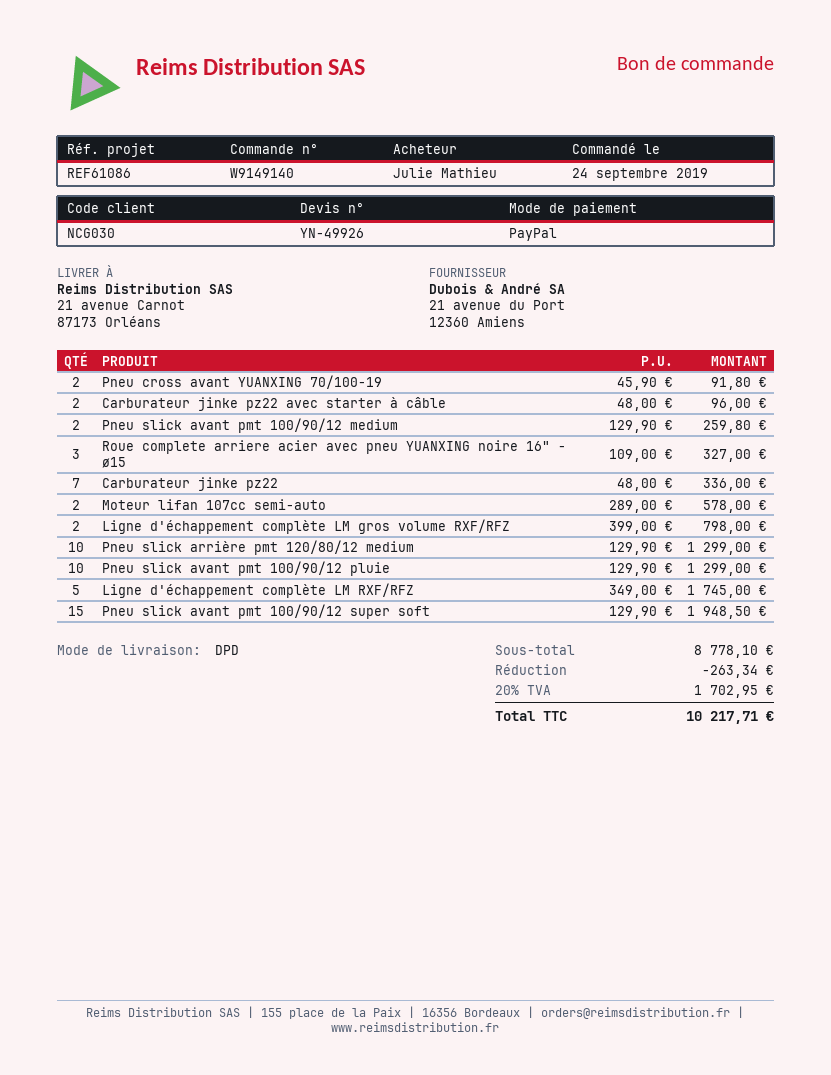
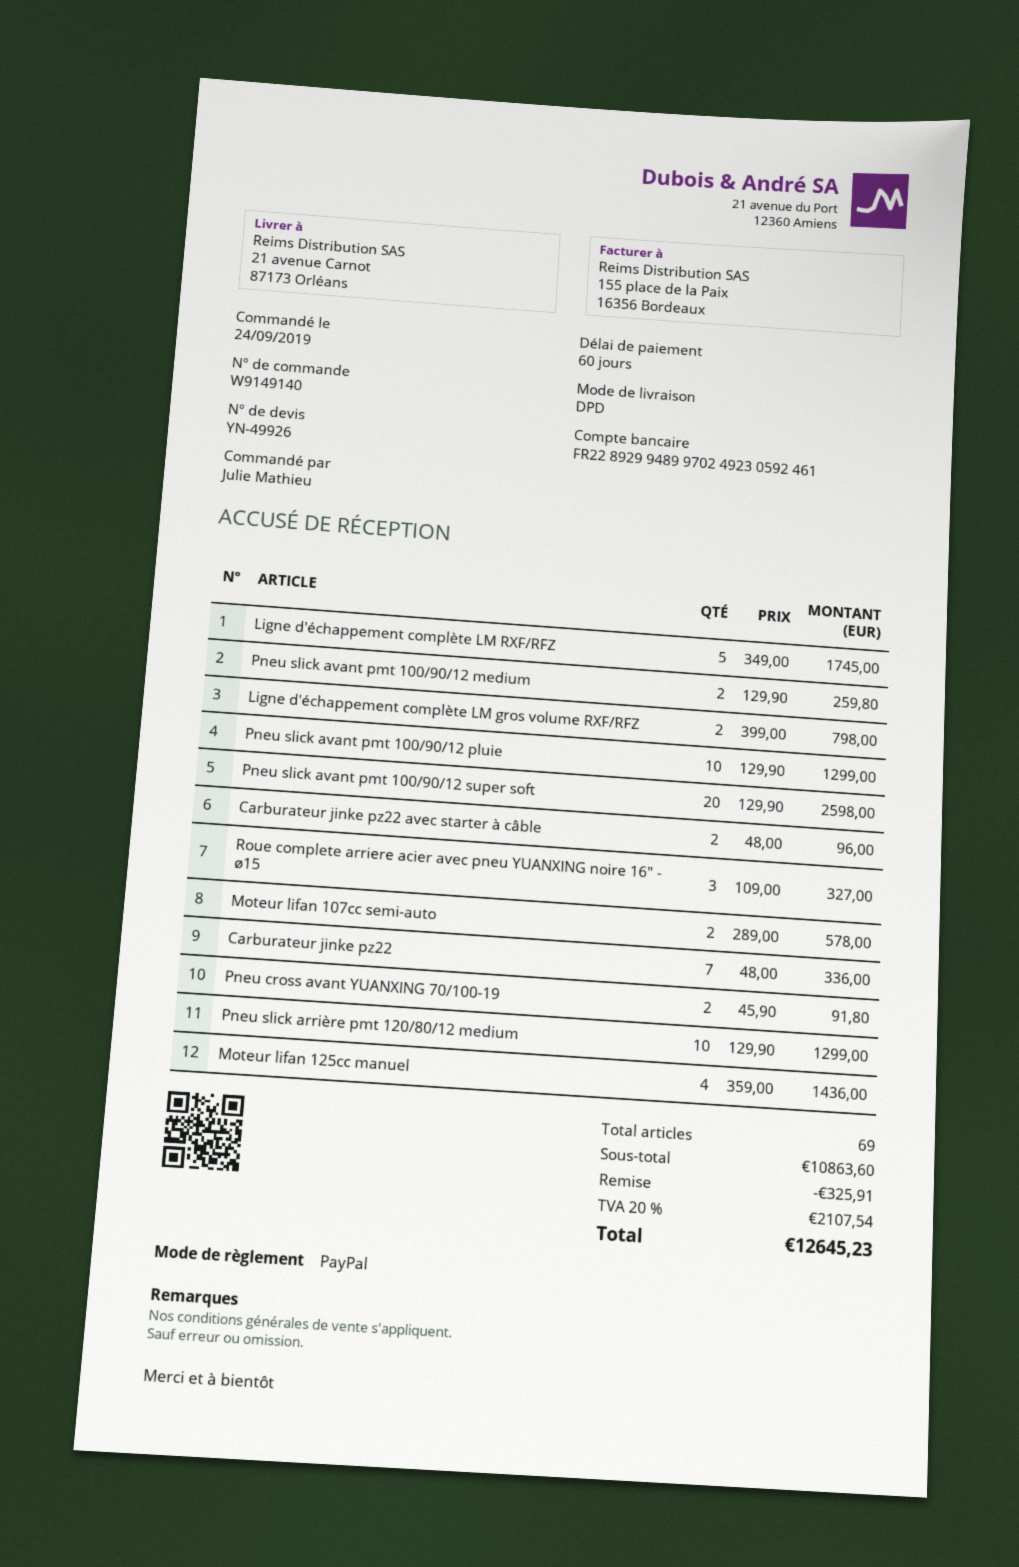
Pneu slick avant pmt 100/90/12 super soft: 15 x 129.90 = 1948.50 -> 20 x 129.90 = 2598.00
Moteur lifan 125cc manuel: none -> 4 x 359.00 = 1436.00
subtotal: 8778.10 -> 10863.60
discount: 263.34 -> 325.91
tax: 20% = 1702.95 -> 20% = 2107.54
total: 10217.71 -> 12645.23

